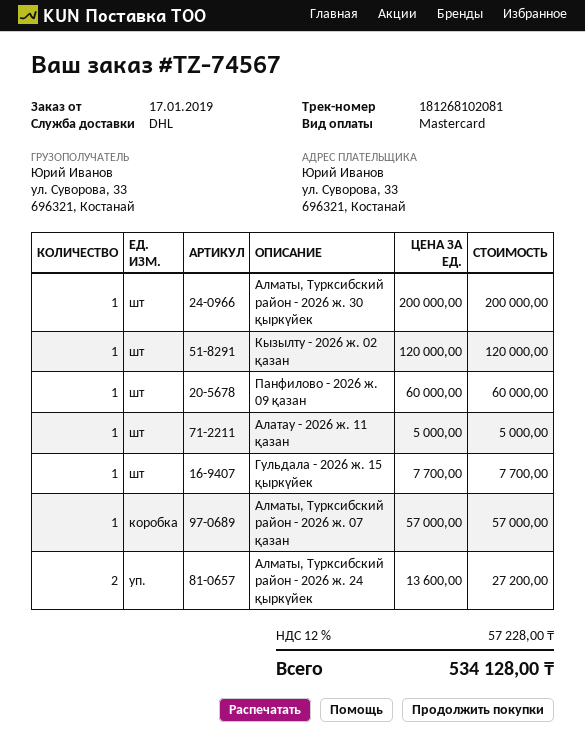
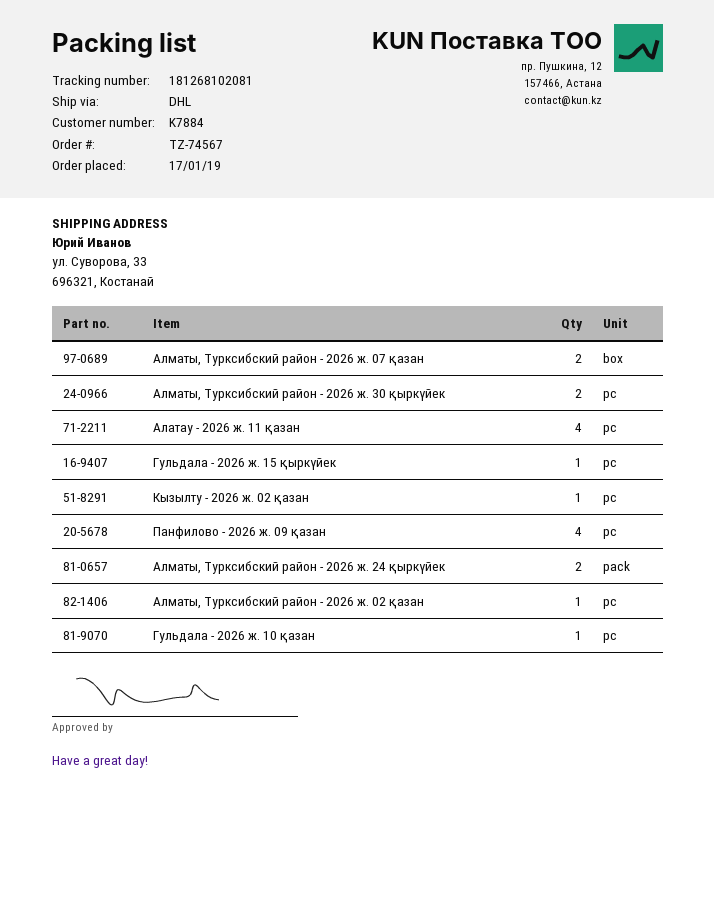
Алматы, Турксибский район - 2026 ж. 30 қыркүйек: 1 -> 2
Панфилово - 2026 ж. 09 қазан: 1 -> 4
Алатау - 2026 ж. 11 қазан: 1 -> 4
Алматы, Турксибский район - 2026 ж. 07 қазан: 1 -> 2
Алматы, Турксибский район - 2026 ж. 02 қазан: none -> 1
Гульдала - 2026 ж. 10 қазан: none -> 1

